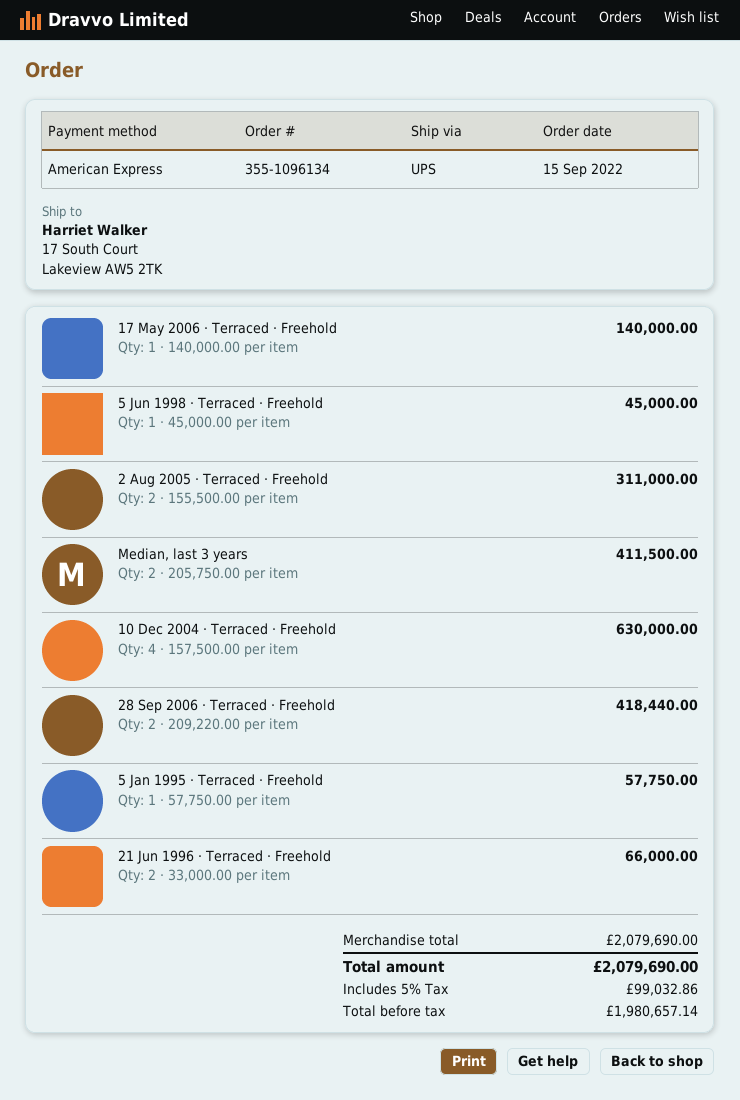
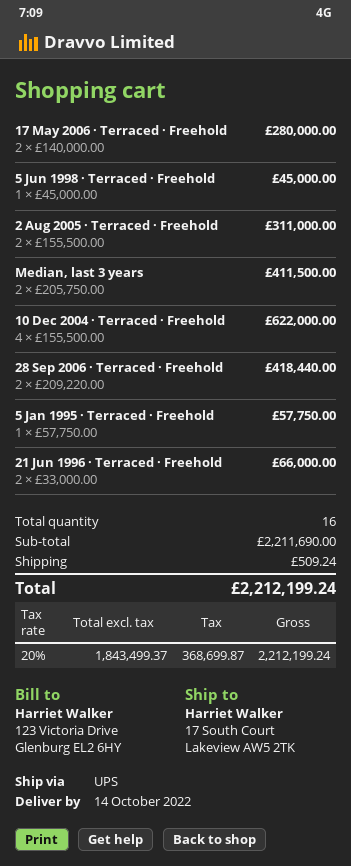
17 May 2006 · Terraced · Freehold: 1 x 140000.00 = 140000.00 -> 2 x 140000.00 = 280000.00
10 Dec 2004 · Terraced · Freehold: 4 x 157500.00 = 630000.00 -> 4 x 155500.00 = 622000.00
subtotal: 2079690.00 -> 2211690.00
shipping: none -> 509.24
net: 1980657.14 -> 1843499.37
tax: 5% = 99032.86 -> 20% = 368699.87
total: 2079690.00 -> 2212199.24

